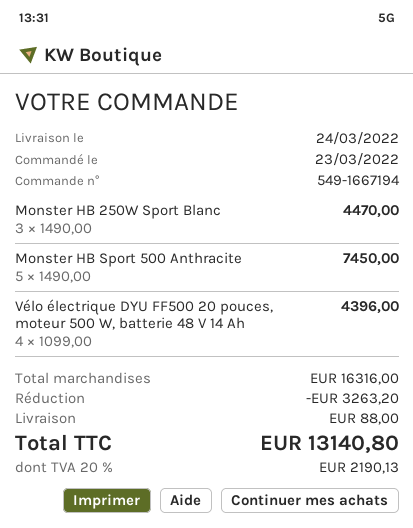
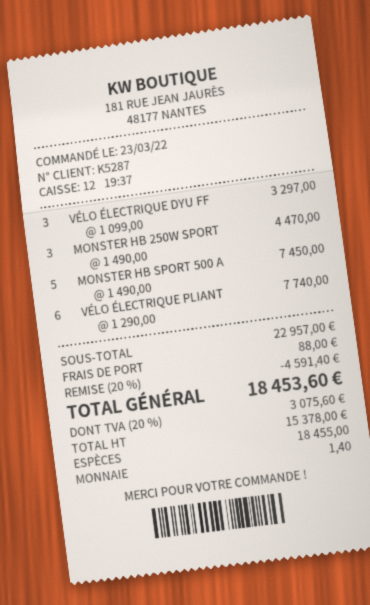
Vélo électrique DYU FF500 20 pouces, moteur 500 W, batterie 48 V 14 Ah: 4 x 1099.00 = 4396.00 -> 3 x 1099.00 = 3297.00
VÉLO ÉLECTRIQUE PLIANT: none -> 6 x 1290.00 = 7740.00
subtotal: 16316.00 -> 22957.00
discount: 3263.20 -> 4591.40
tax: 20% = 2190.13 -> 20% = 3075.60
total: 13140.80 -> 18453.60

